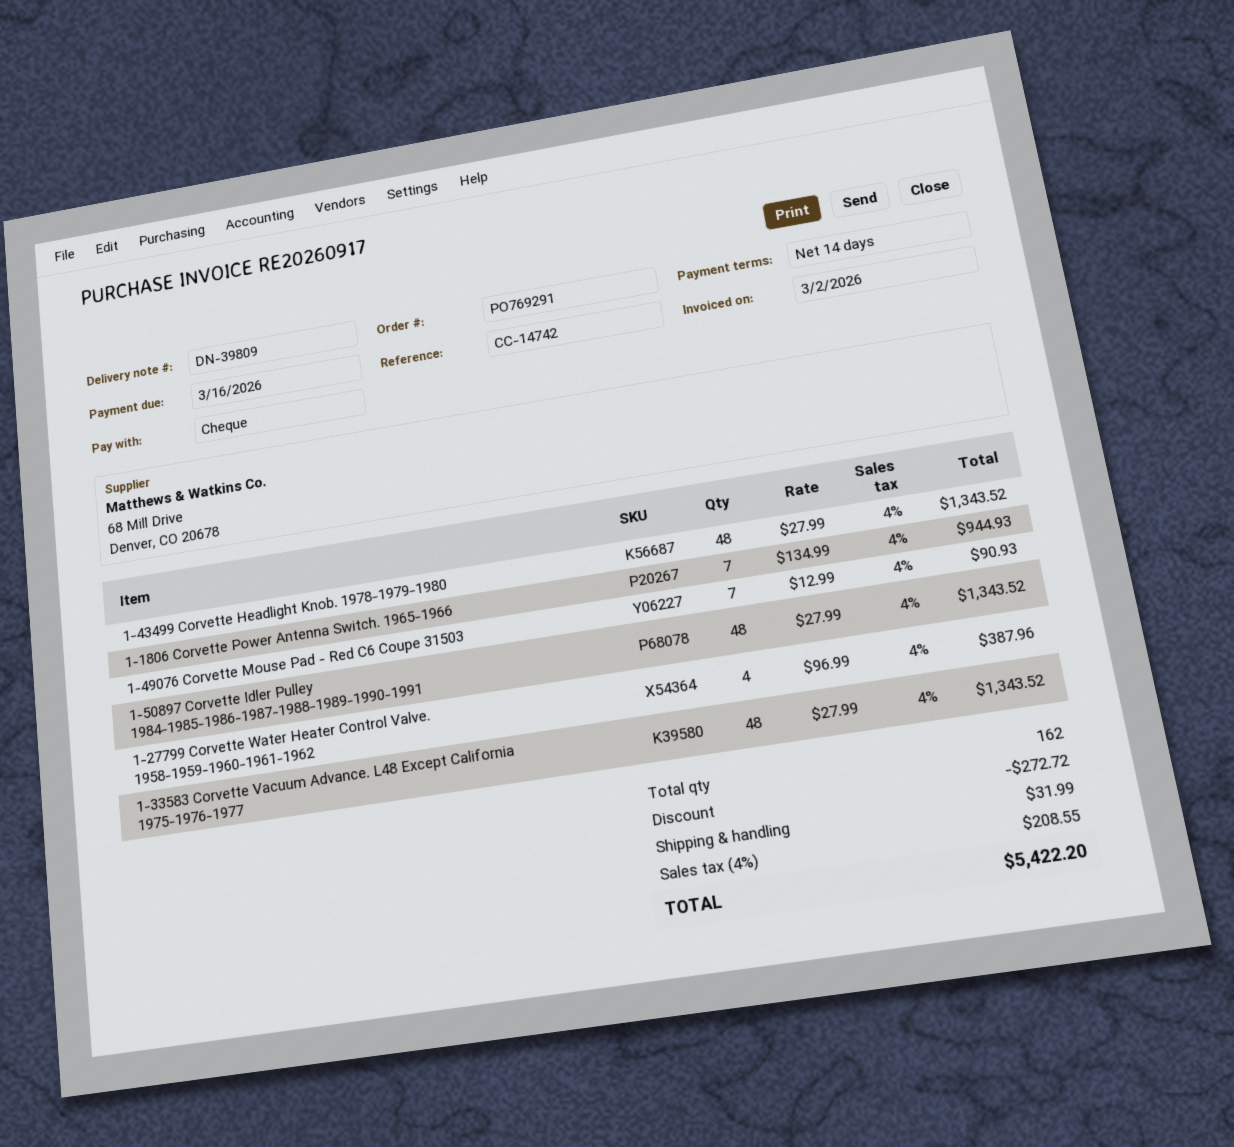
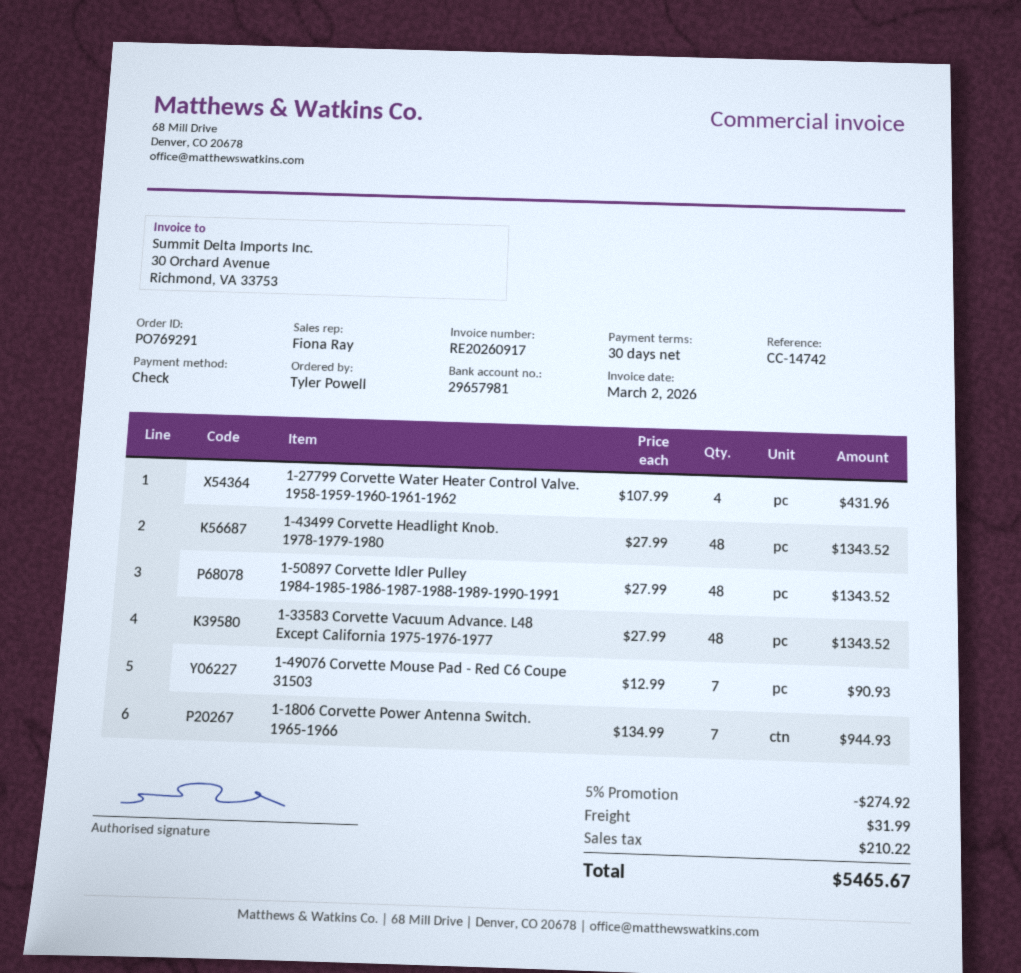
payment terms: 14 days -> 30 days
1-27799 Corvette Water Heater Control Valve. 1958-1959-1960-1961-1962: 4 x 96.99 = 387.96 -> 4 x 107.99 = 431.96
discount: 272.72 -> 274.92
tax: 208.55 -> 210.22
total: 5422.20 -> 5465.67

